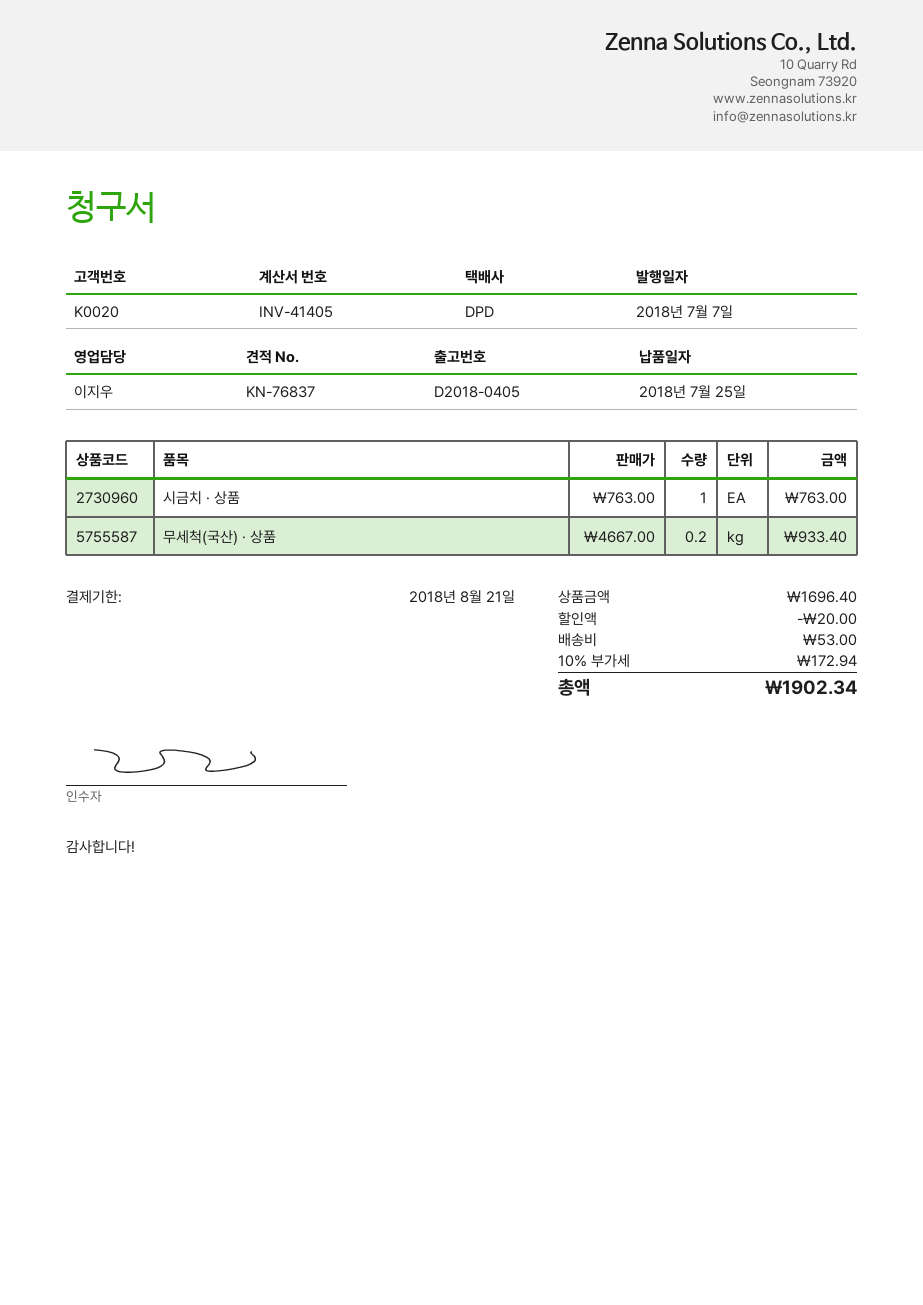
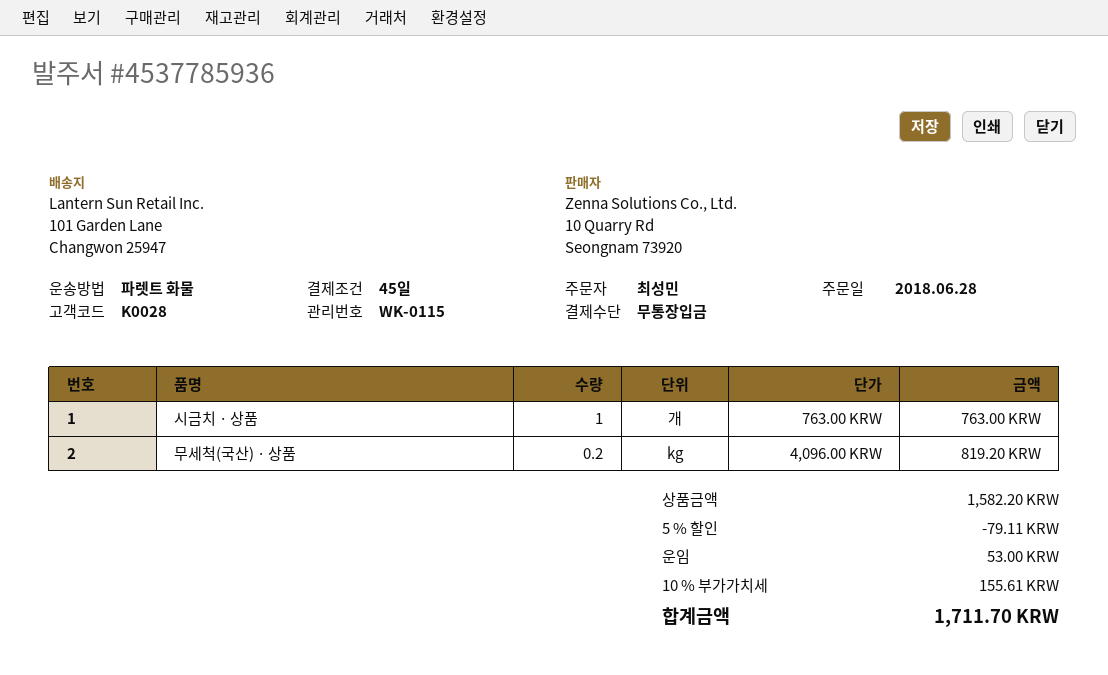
customer number: K0020 -> K0028
shipping method: DPD -> pallet freight
무세척(국산) · 상품: 0.2 x 4667.00 = 933.40 -> 0.2 x 4096.00 = 819.20
subtotal: 1696.40 -> 1582.20
discount: 20.00 -> 79.11
tax: 10% = 172.94 -> 10% = 155.61
total: 1902.34 -> 1711.70

